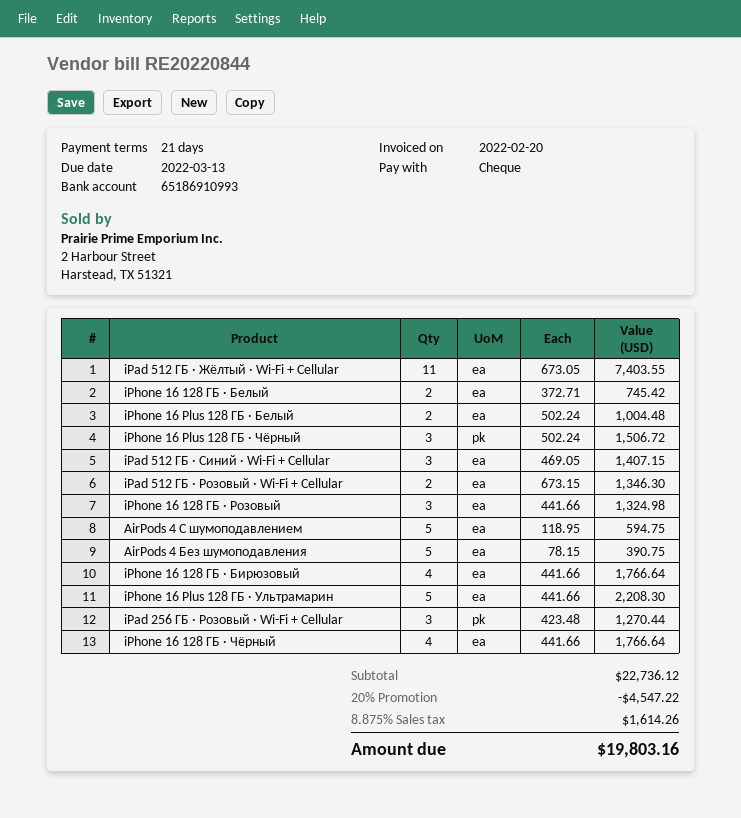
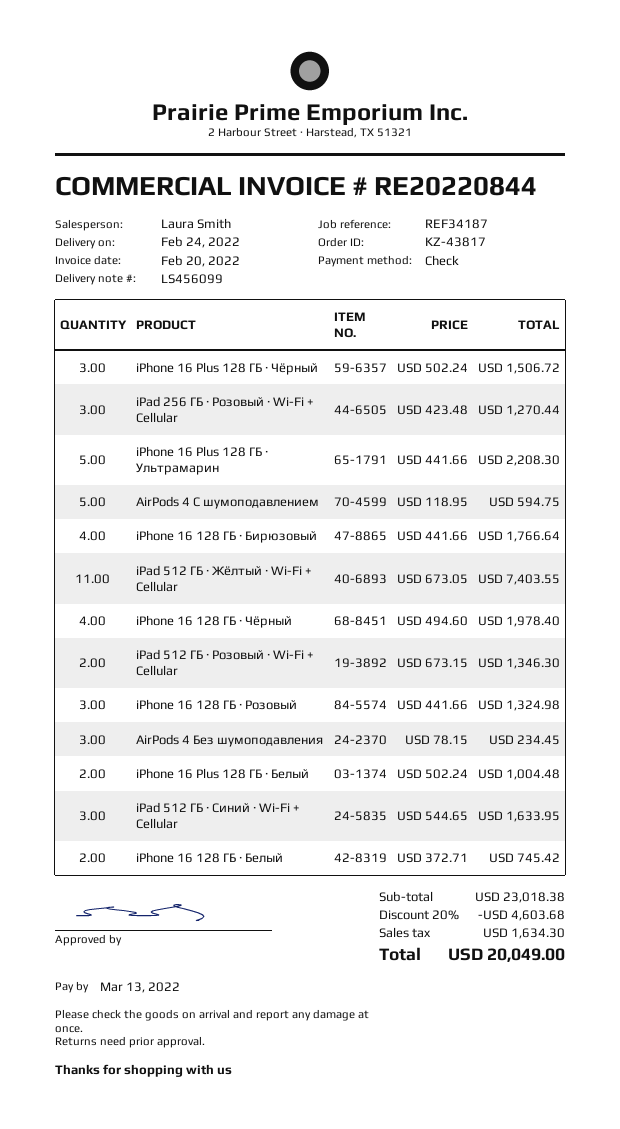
iPad 512 ГБ · Синий · Wi-Fi + Cellular: 3 x 469.05 = 1407.15 -> 3 x 544.65 = 1633.95
AirPods 4 Без шумоподавления: 5 x 78.15 = 390.75 -> 3 x 78.15 = 234.45
iPhone 16 128 ГБ · Чёрный: 4 x 441.66 = 1766.64 -> 4 x 494.60 = 1978.40
subtotal: 22736.12 -> 23018.38
discount: 20% = 4547.22 -> 20% = 4603.68
tax: 1614.26 -> 1634.30
total: 19803.16 -> 20049.00

